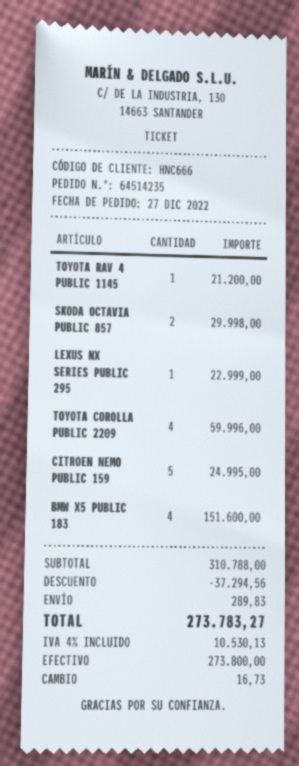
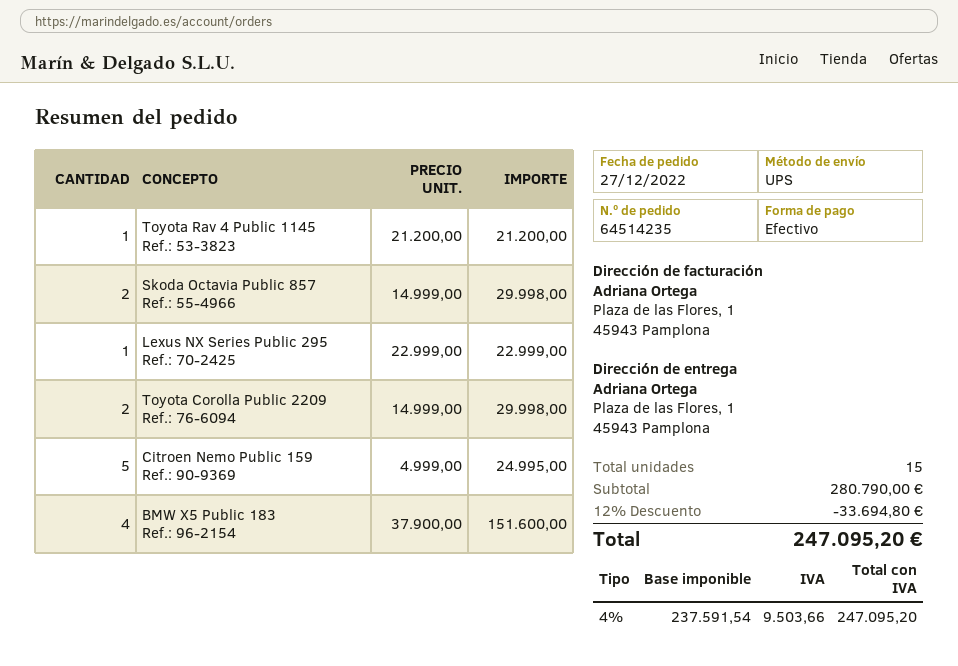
TOYOTA COROLLA PUBLIC 2209: 4 for 59996.00 -> 2 for 29998.00
subtotal: 310788.00 -> 280790.00
discount: 37294.56 -> 33694.80
shipping: 289.83 -> none
tax: 4% = 10530.13 -> 4% = 9503.66
total: 273783.27 -> 247095.20

